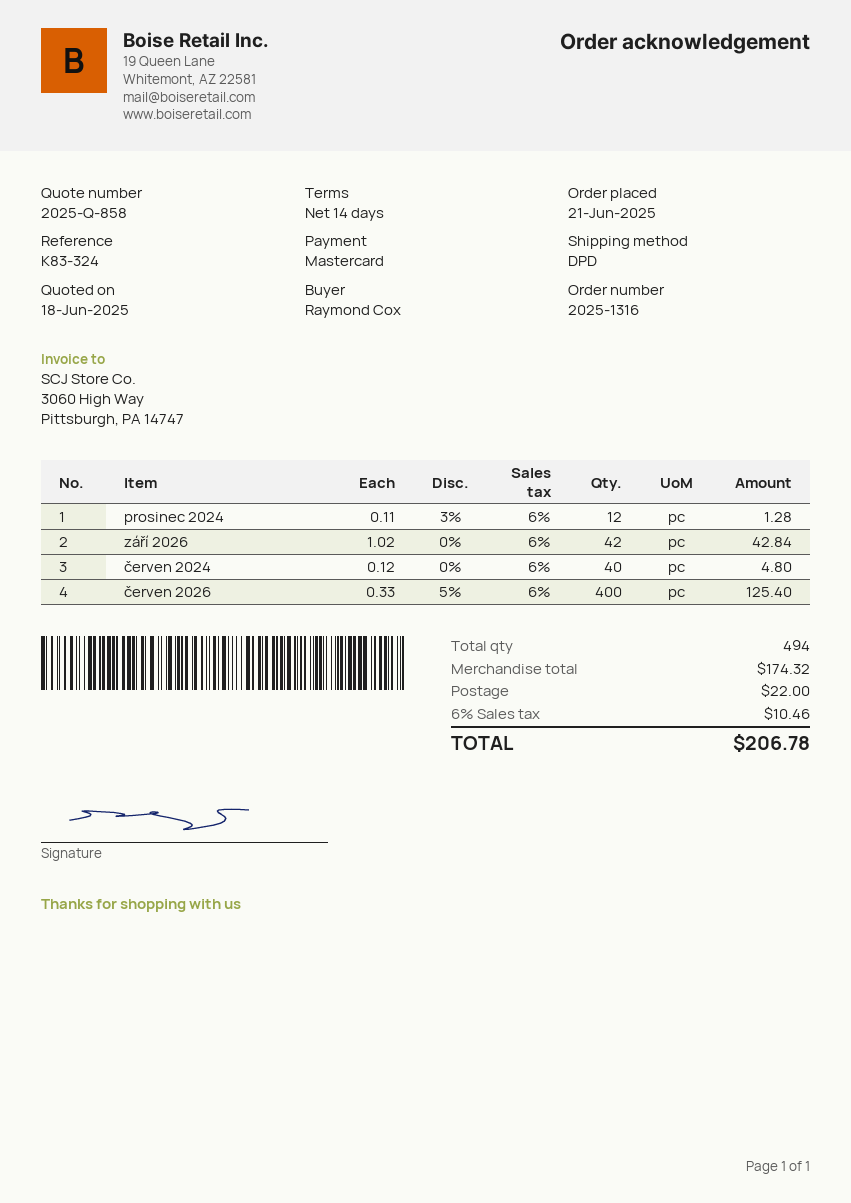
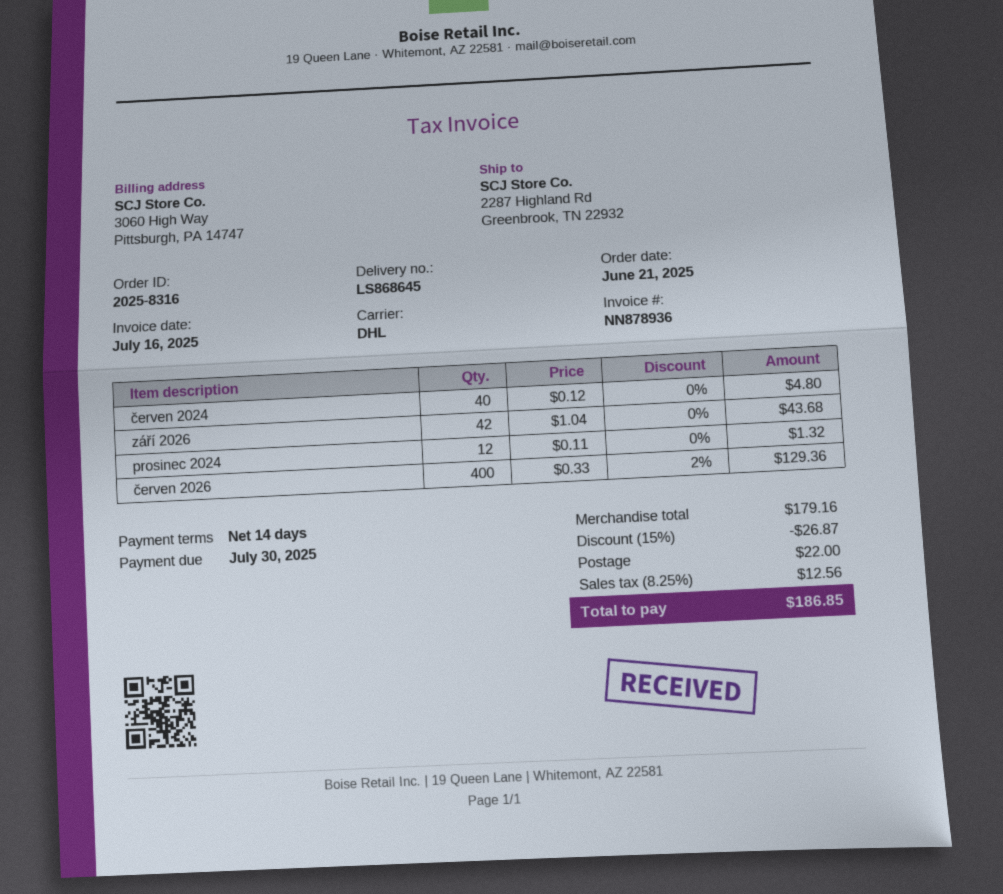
order number: 2025-1316 -> 2025-8316
shipping method: DPD -> DHL
prosinec 2024: 12 x 0.11 - 3% = 1.28 -> 12 x 0.11 = 1.32
září 2026: 42 x 1.02 = 42.84 -> 42 x 1.04 = 43.68
červen 2026: 400 x 0.33 - 5% = 125.40 -> 400 x 0.33 - 2% = 129.36
subtotal: 174.32 -> 179.16
discount: none -> 15% = 26.87
tax: 6% = 10.46 -> 8.25% = 12.56
total: 206.78 -> 186.85

